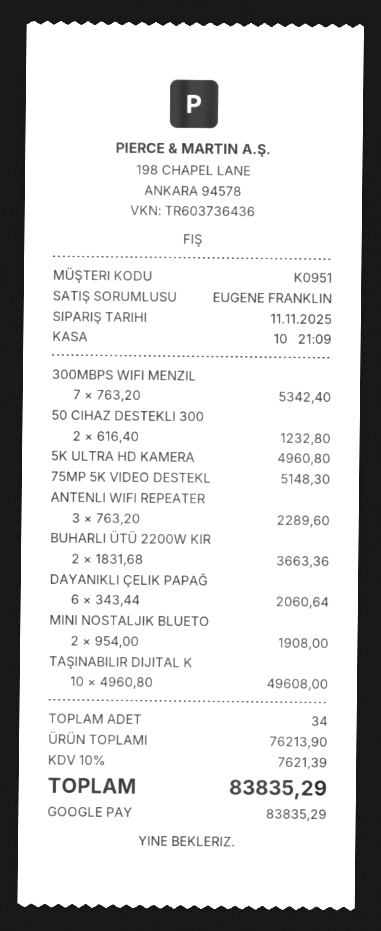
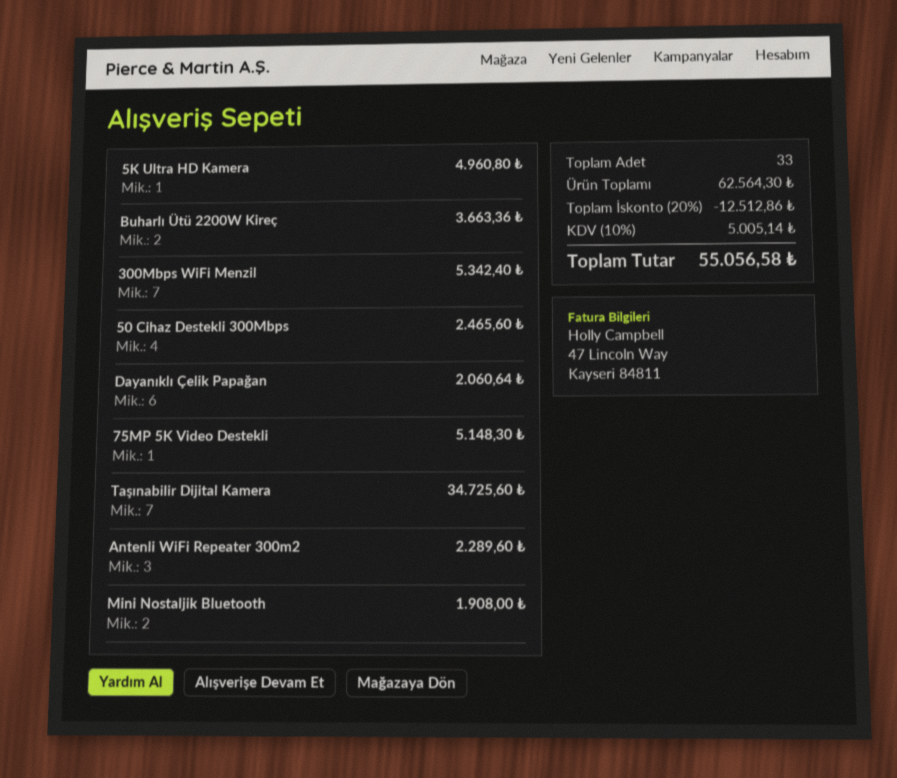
50 CIHAZ DESTEKLI 300: 2 for 1232.80 -> 4 for 2465.60
TAŞINABILIR DIJITAL K: 10 for 49608.00 -> 7 for 34725.60
total quantity: 34 -> 33
subtotal: 76213.90 -> 62564.30
discount: none -> 20% = 12512.86
tax: 10% = 7621.39 -> 10% = 5005.14
total: 83835.29 -> 55056.58

